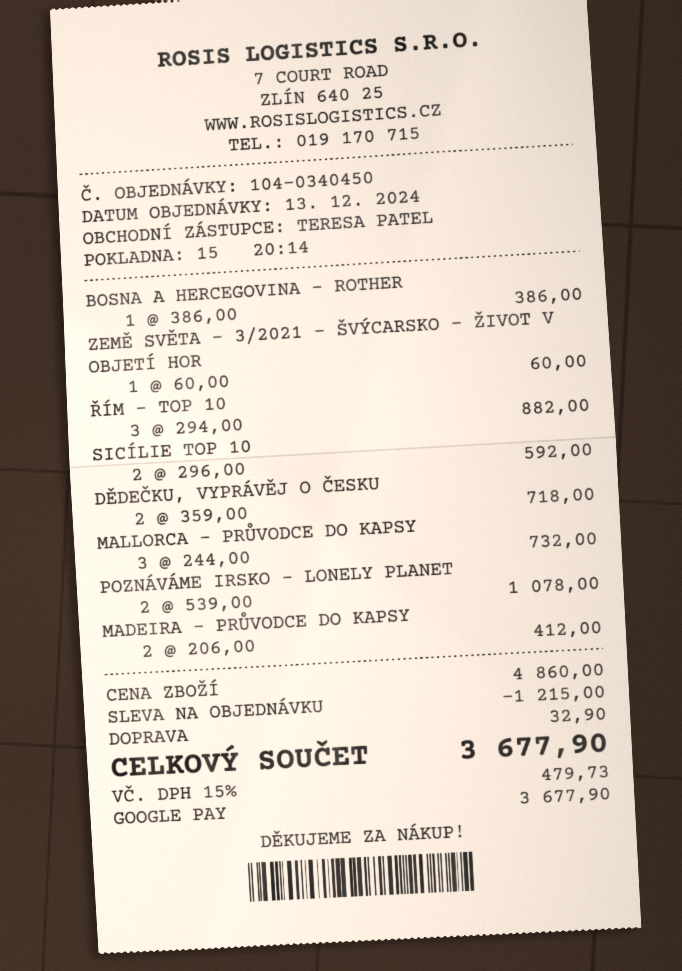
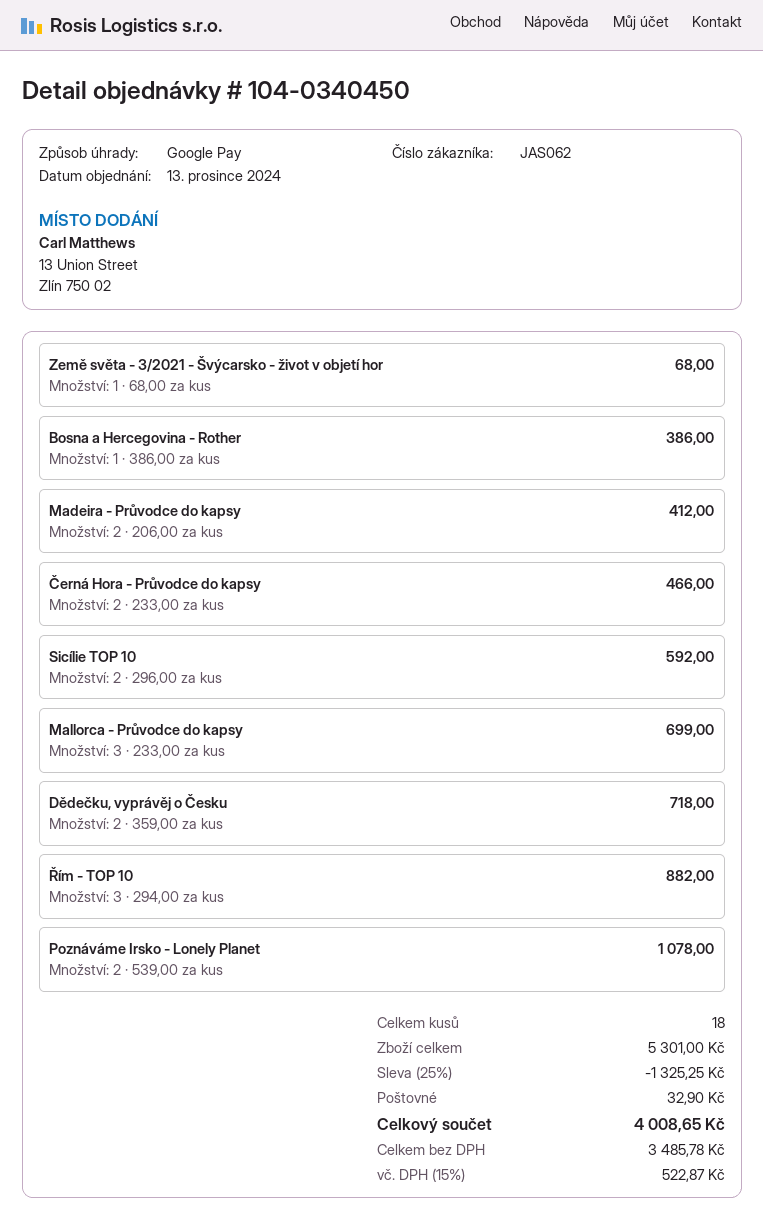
ZEMĚ SVĚTA - 3/2021 - ŠVÝCARSKO - ŽIVOT V OBJETÍ HOR: 1 x 60.00 = 60.00 -> 1 x 68.00 = 68.00
MALLORCA - PRŮVODCE DO KAPSY: 3 x 244.00 = 732.00 -> 3 x 233.00 = 699.00
Černá Hora - Průvodce do kapsy: none -> 2 x 233.00 = 466.00
subtotal: 4860.00 -> 5301.00
discount: 1215.00 -> 1325.25
tax: 15% = 479.73 -> 15% = 522.87
total: 3677.90 -> 4008.65

